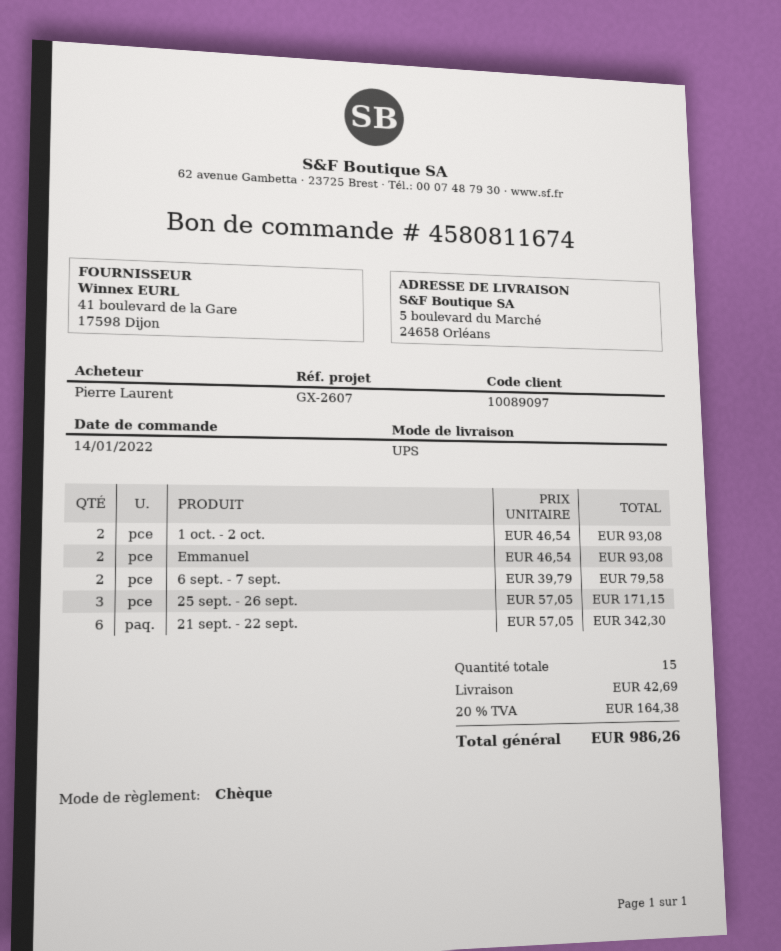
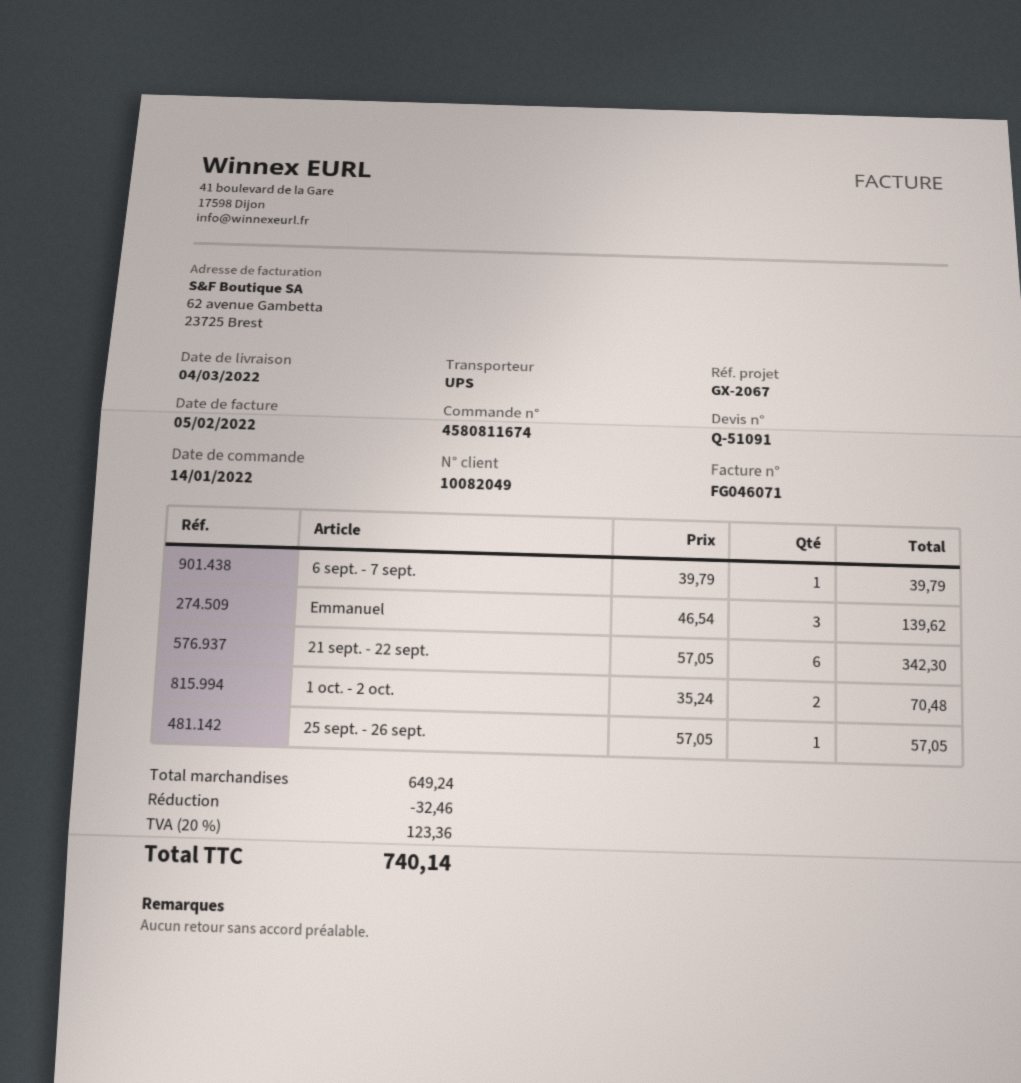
customer number: 10089097 -> 10082049
reference: GX-2607 -> GX-2067
1 oct. - 2 oct.: 2 x 46.54 = 93.08 -> 2 x 35.24 = 70.48
Emmanuel: 2 x 46.54 = 93.08 -> 3 x 46.54 = 139.62
6 sept. - 7 sept.: 2 x 39.79 = 79.58 -> 1 x 39.79 = 39.79
25 sept. - 26 sept.: 3 x 57.05 = 171.15 -> 1 x 57.05 = 57.05
discount: none -> 32.46
shipping: 42.69 -> none
tax: 20% = 164.38 -> 20% = 123.36
total: 986.26 -> 740.14

